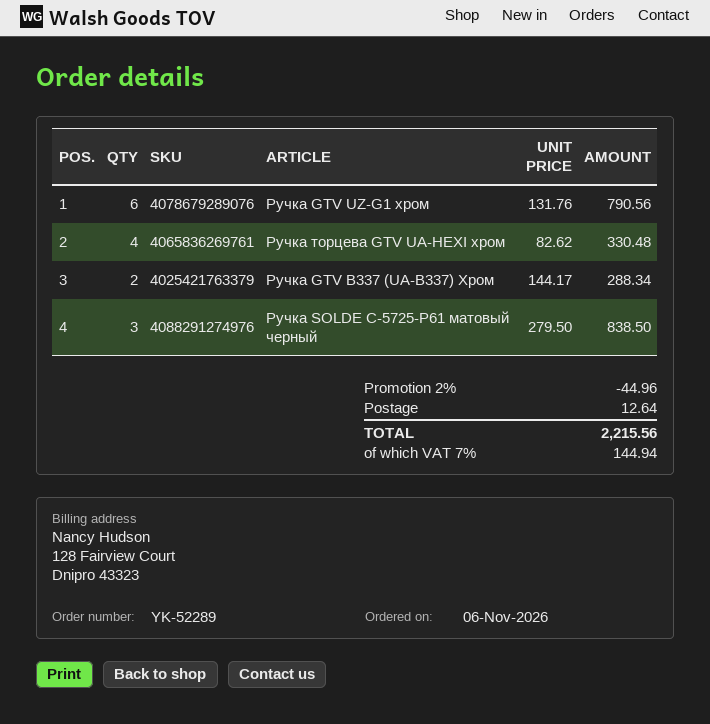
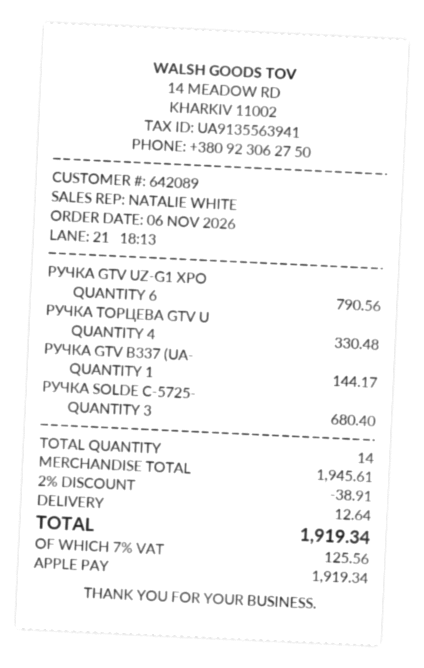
Ручка GTV B337 (UA-B337) Хром: 2 for 288.34 -> 1 for 144.17
Ручка SOLDE C-5725-P61 матовый черный: 3 for 838.50 -> 3 for 680.40
discount: 2% = 44.96 -> 2% = 38.91
tax: 7% = 144.94 -> 7% = 125.56
total: 2215.56 -> 1919.34

